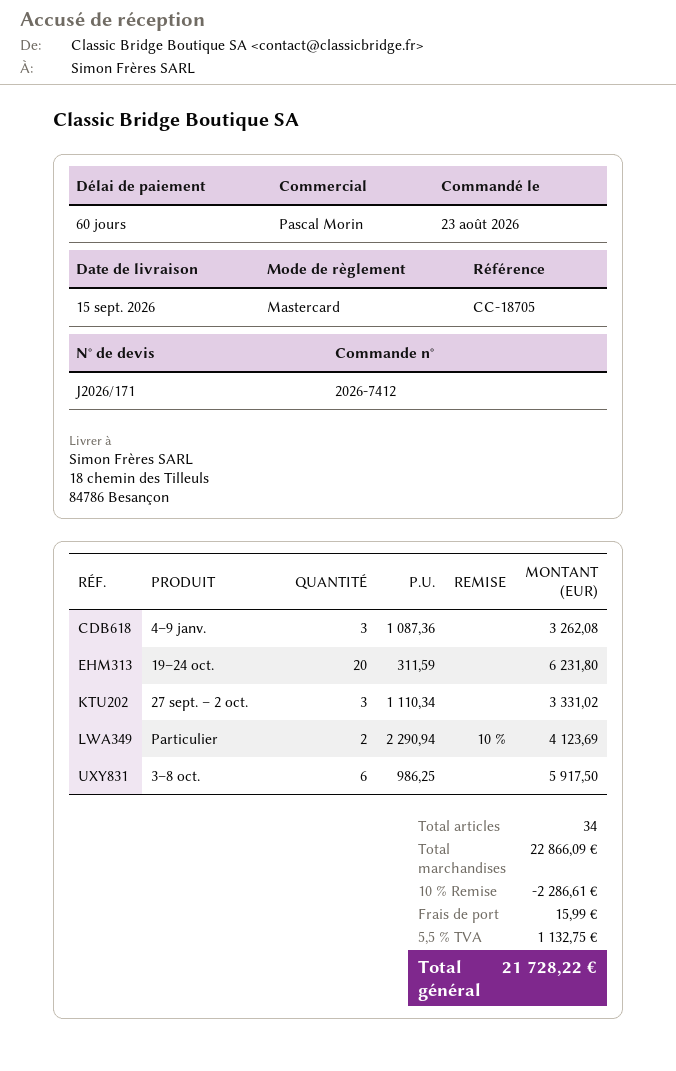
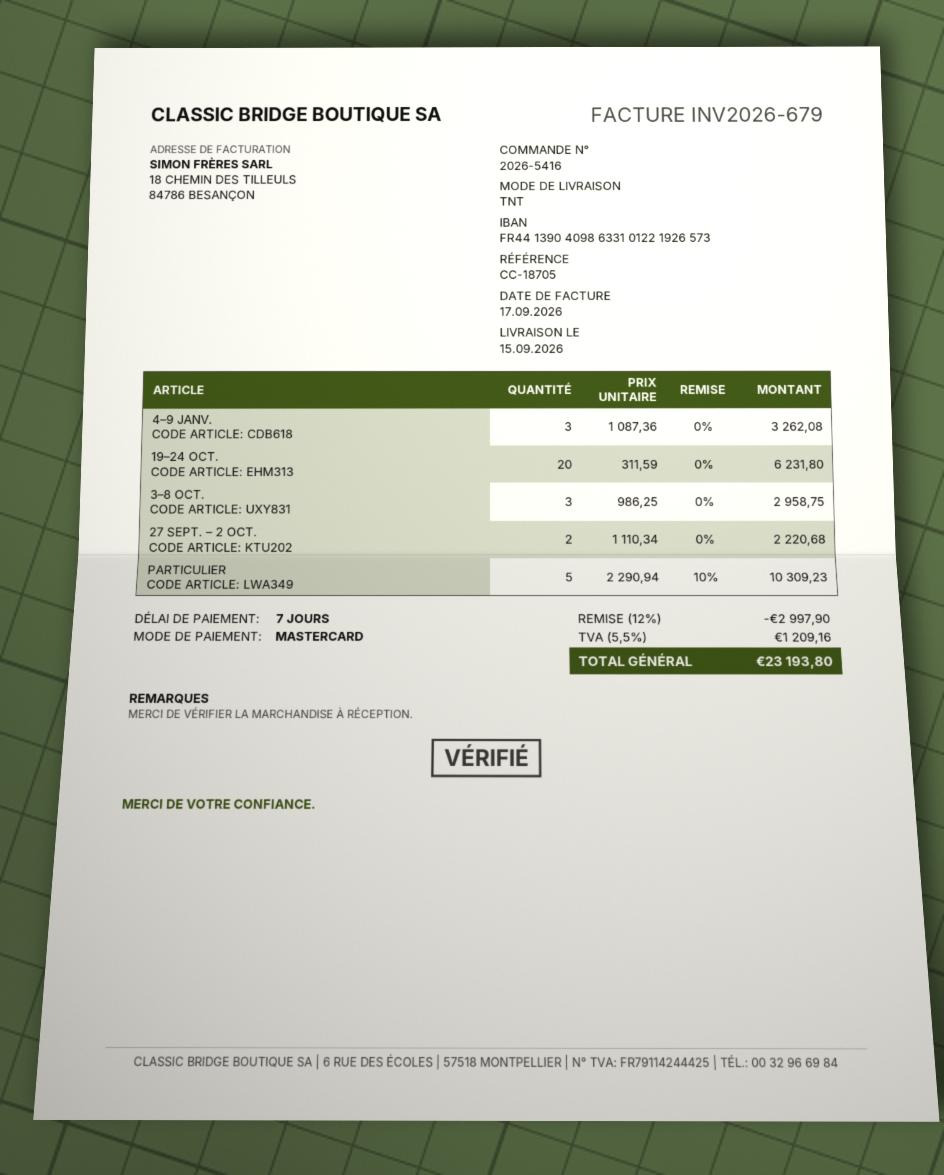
order number: 2026-7412 -> 2026-5416
payment terms: 60 days -> 7 days
27 sept. – 2 oct.: 3 x 1110.34 = 3331.02 -> 2 x 1110.34 = 2220.68
Particulier: 2 x 2290.94 - 10% = 4123.69 -> 5 x 2290.94 - 10% = 10309.23
3–8 oct.: 6 x 986.25 = 5917.50 -> 3 x 986.25 = 2958.75
discount: 10% = 2286.61 -> 12% = 2997.90
shipping: 15.99 -> none
tax: 5.5% = 1132.75 -> 5.5% = 1209.16
total: 21728.22 -> 23193.80

